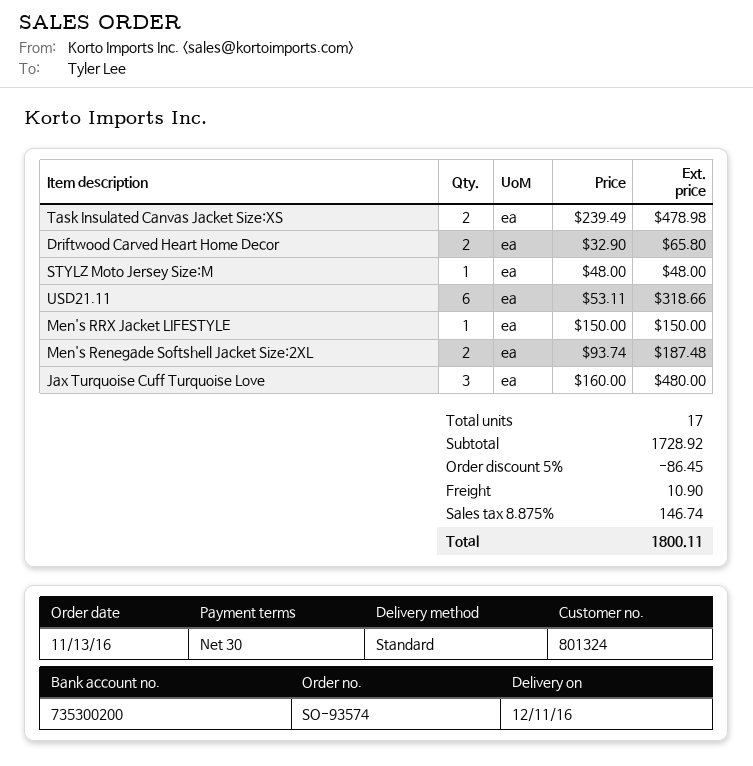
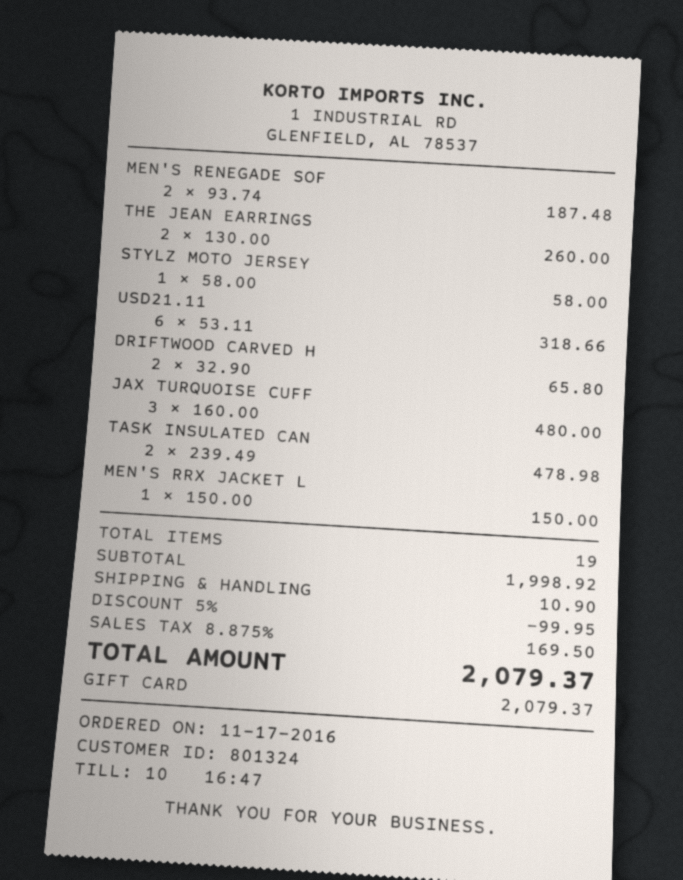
order date: 2016-11-13 -> 2016-11-17
STYLZ Moto Jersey Size:M: 1 x 48.00 = 48.00 -> 1 x 58.00 = 58.00
THE JEAN EARRINGS: none -> 2 x 130.00 = 260.00
total quantity: 17 -> 19
subtotal: 1728.92 -> 1998.92
discount: 5% = 86.45 -> 5% = 99.95
tax: 8.875% = 146.74 -> 8.875% = 169.50
total: 1800.11 -> 2079.37

